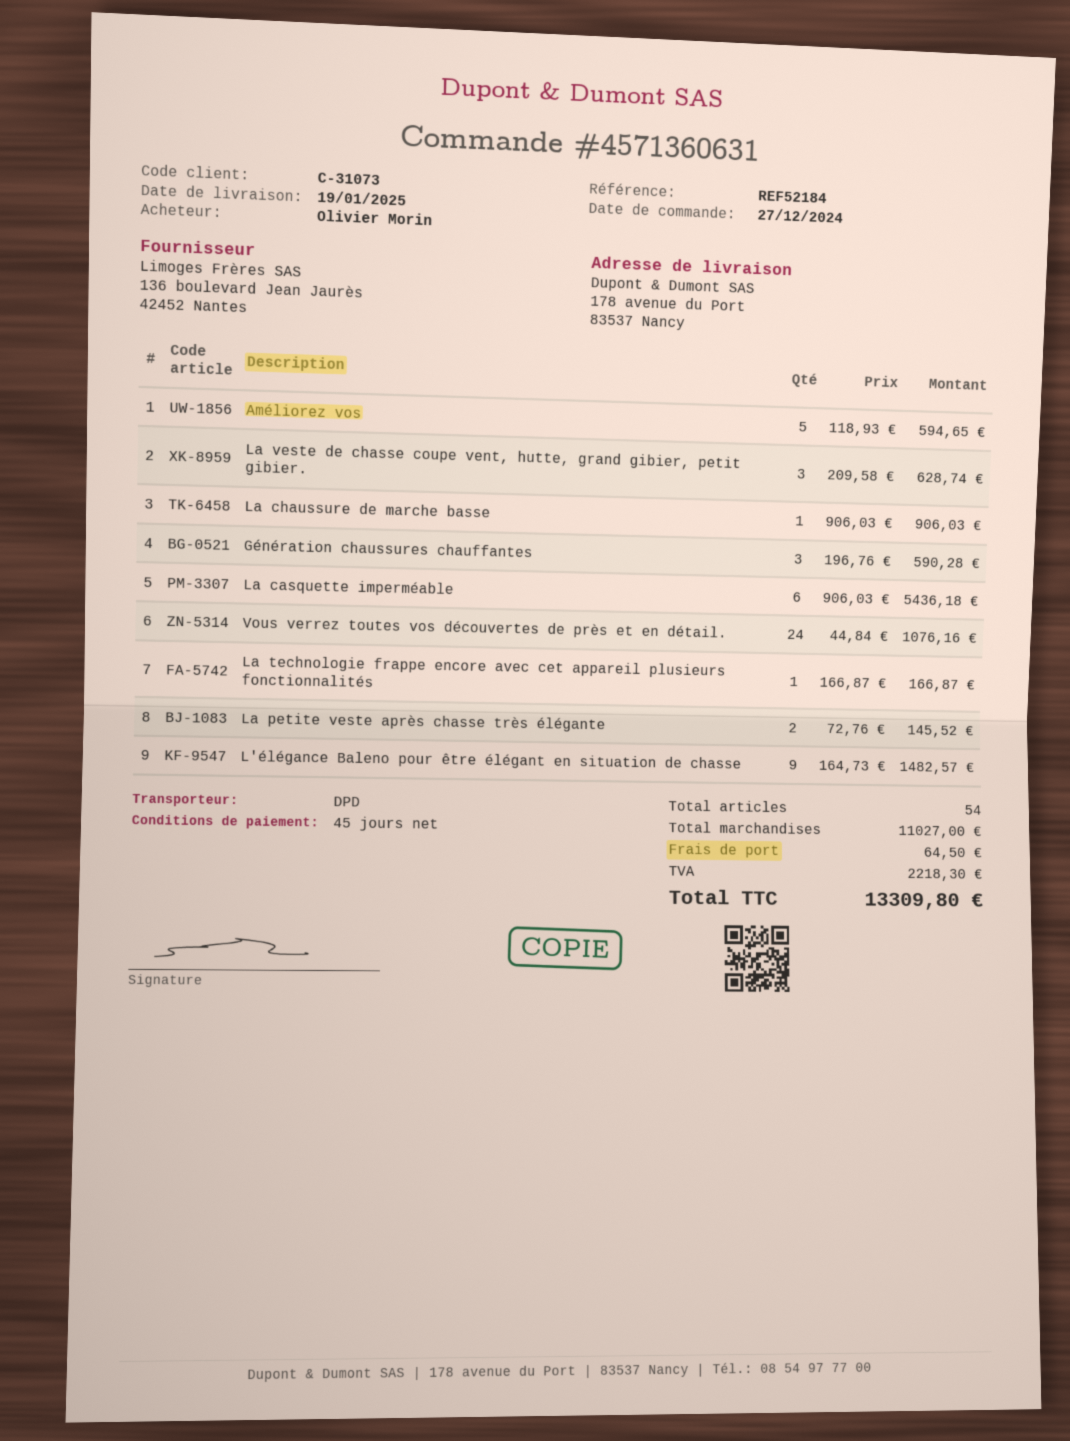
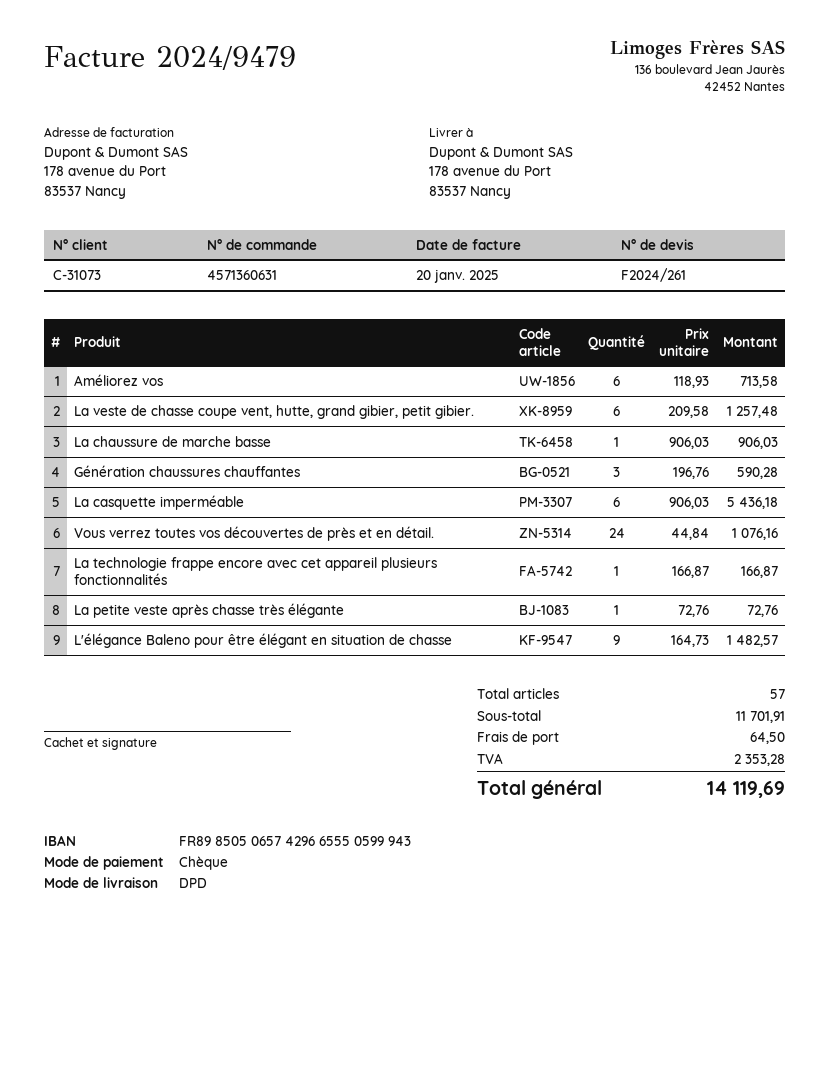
Améliorez vos: 5 x 118.93 = 594.65 -> 6 x 118.93 = 713.58
La veste de chasse coupe vent, hutte, grand gibier, petit gibier.: 3 x 209.58 = 628.74 -> 6 x 209.58 = 1257.48
La petite veste après chasse très élégante: 2 x 72.76 = 145.52 -> 1 x 72.76 = 72.76
total quantity: 54 -> 57
subtotal: 11027.00 -> 11701.91
tax: 2218.30 -> 2353.28
total: 13309.80 -> 14119.69

